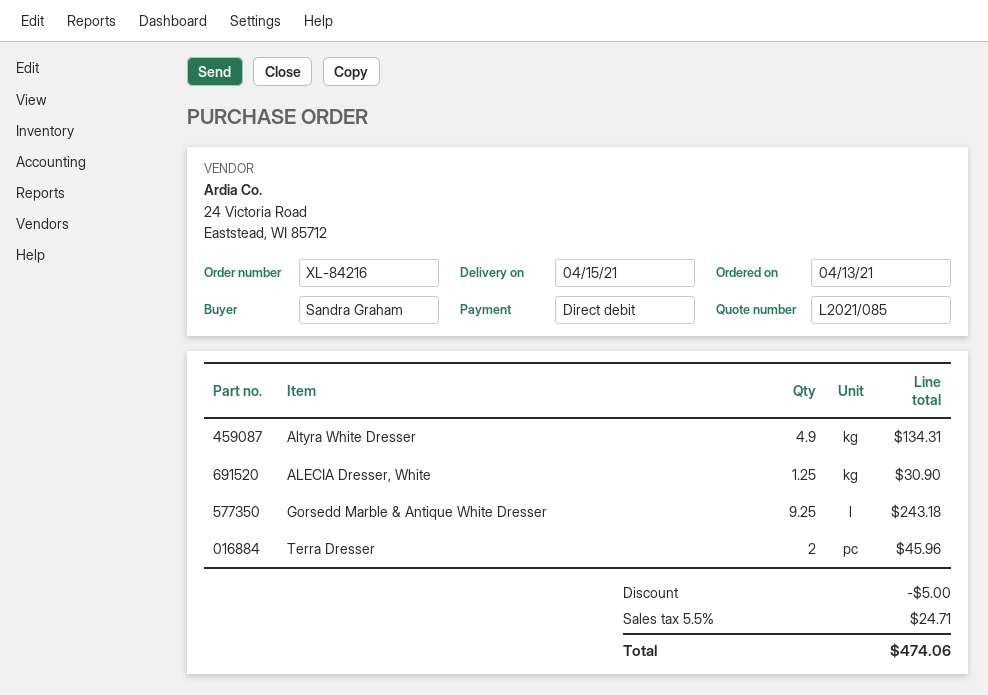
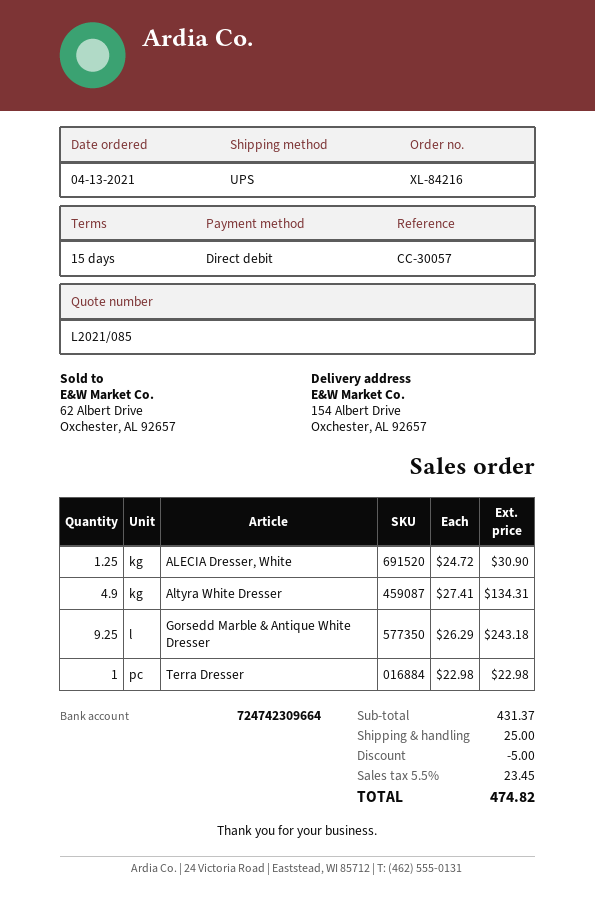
Terra Dresser: 2 for 45.96 -> 1 for 22.98
shipping: none -> 25.00
tax: 5.5% = 24.71 -> 5.5% = 23.45
total: 474.06 -> 474.82

